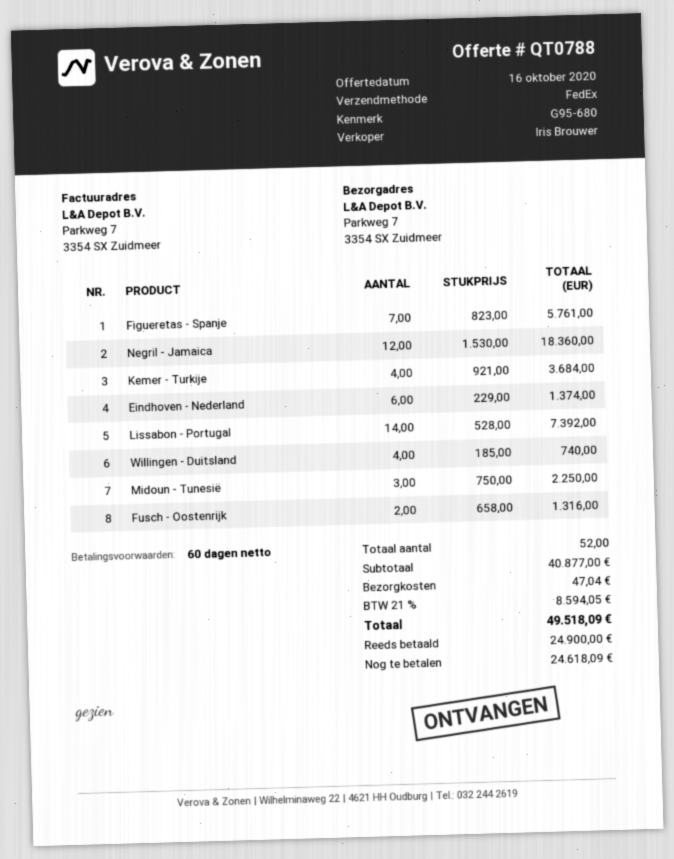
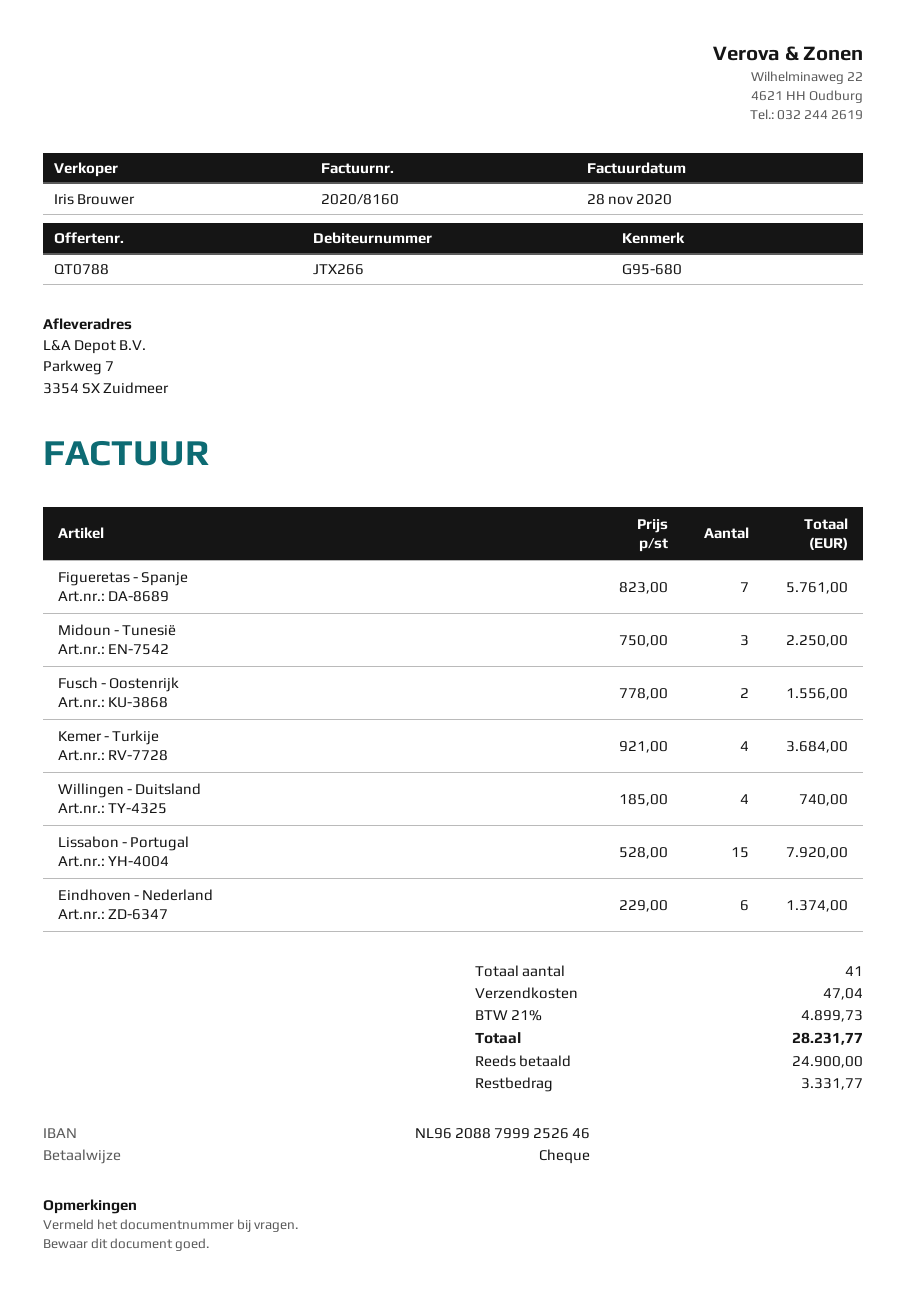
Negril - Jamaica: 12 x 1530.00 = 18360.00 -> none
Lissabon - Portugal: 14 x 528.00 = 7392.00 -> 15 x 528.00 = 7920.00
Fusch - Oostenrijk: 2 x 658.00 = 1316.00 -> 2 x 778.00 = 1556.00
total quantity: 52 -> 41
tax: 21% = 8594.05 -> 21% = 4899.73
total: 49518.09 -> 28231.77
balance: 24618.09 -> 3331.77

